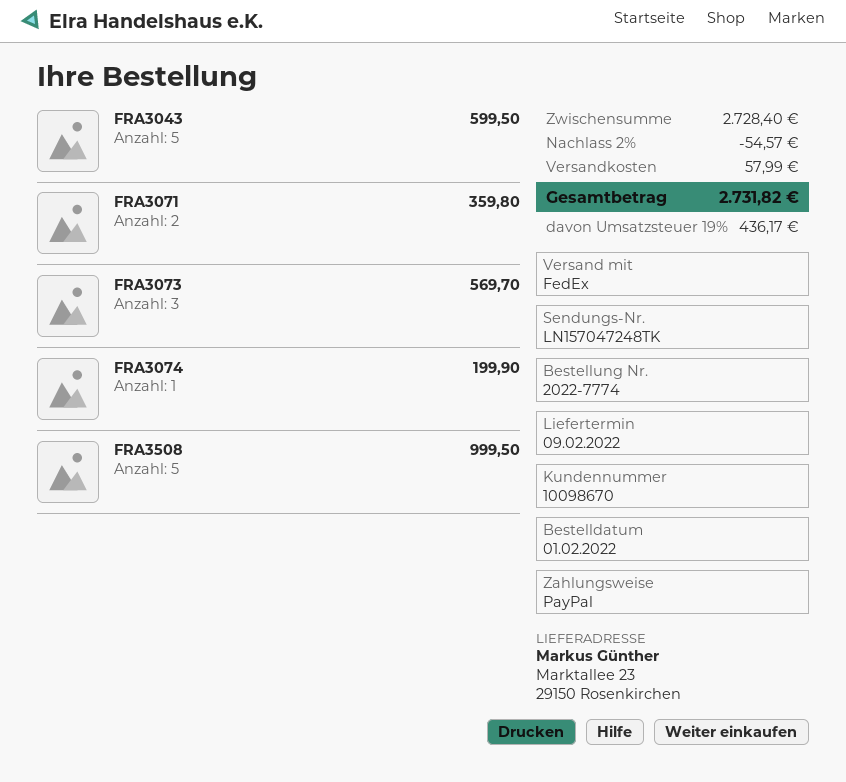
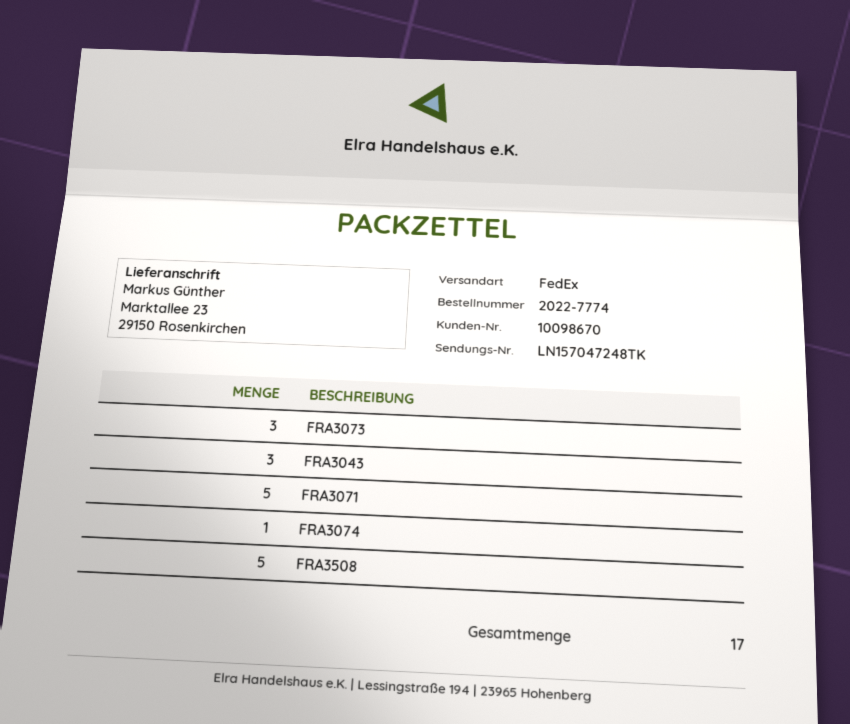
FRA3043: 5 -> 3
FRA3071: 2 -> 5

